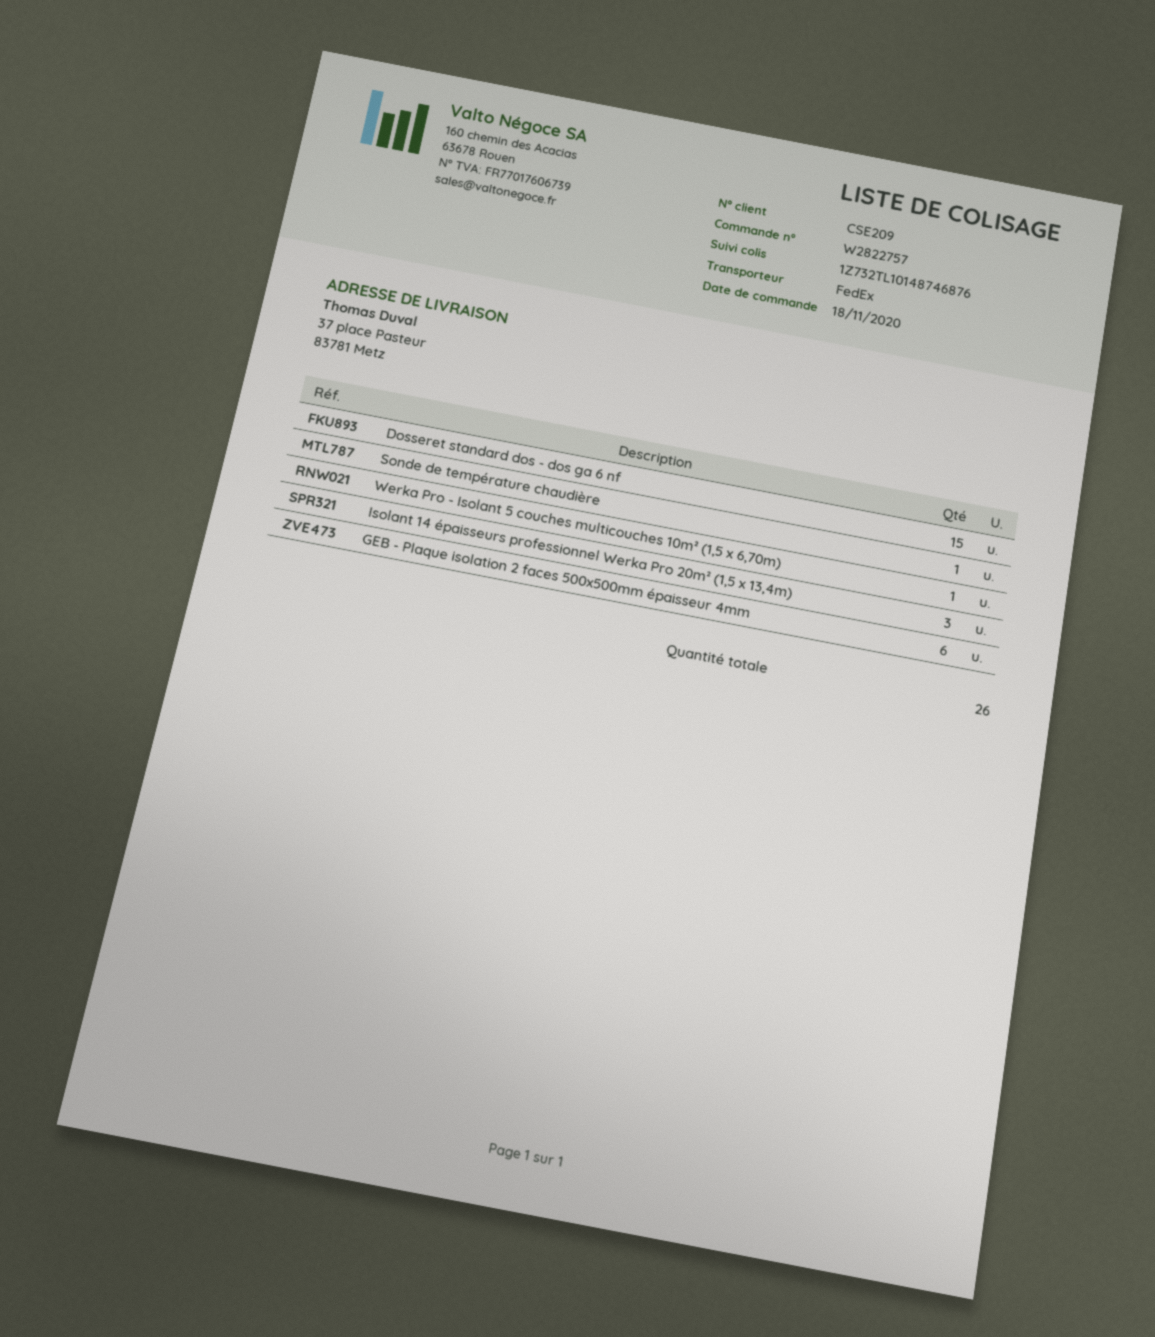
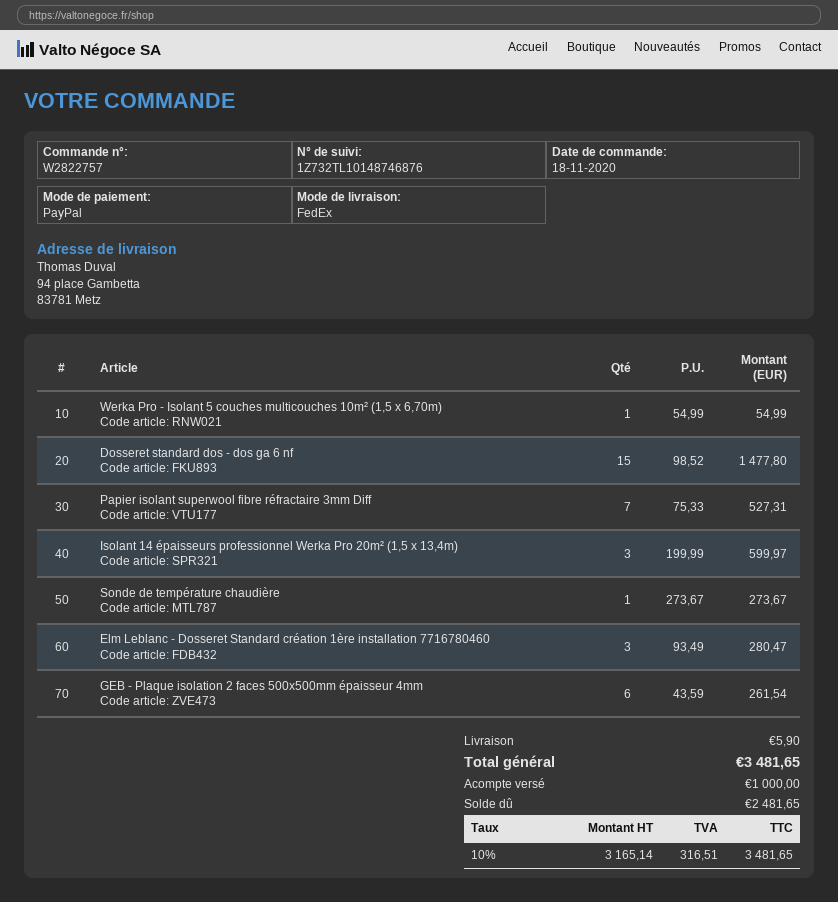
ship to: 37 place Pasteur, 83781 Metz -> 94 place Gambetta, 83781 Metz
Papier isolant superwool fibre réfractaire 3mm Diff: none -> 7
Elm Leblanc - Dosseret Standard création 1ère installation 7716780460: none -> 3

